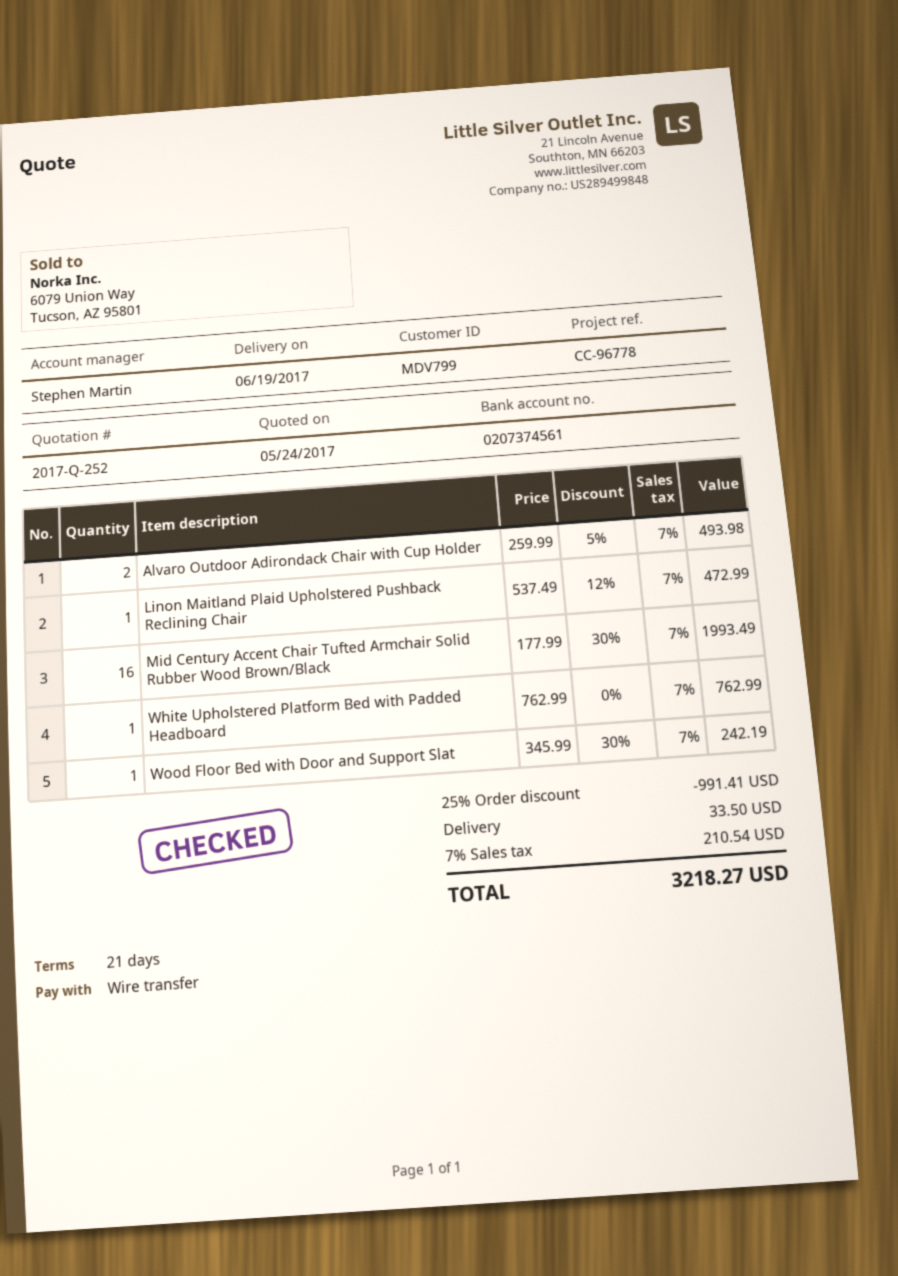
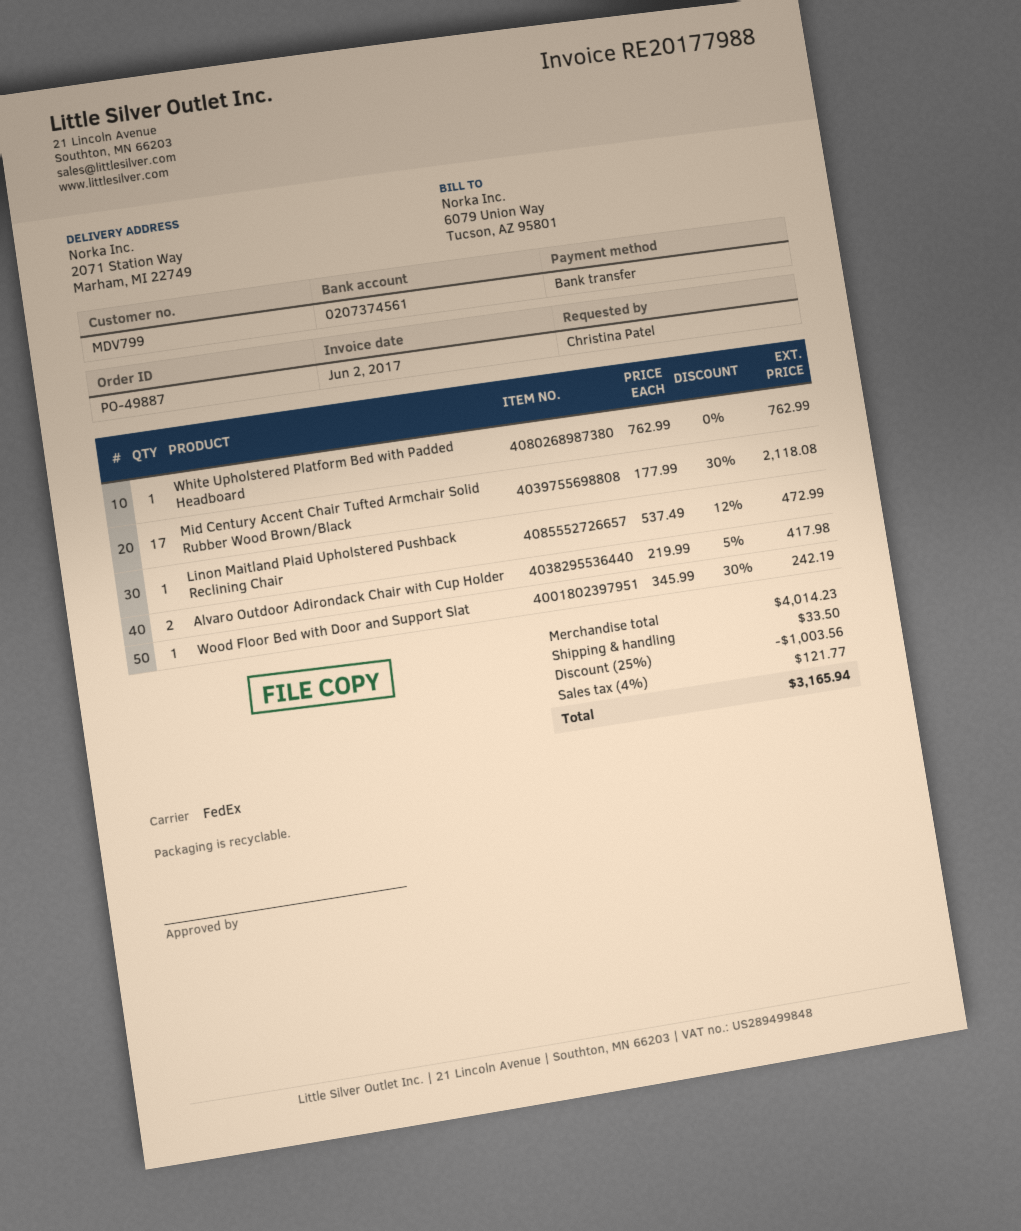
Alvaro Outdoor Adirondack Chair with Cup Holder: 2 x 259.99 - 5% = 493.98 -> 2 x 219.99 - 5% = 417.98
Mid Century Accent Chair Tufted Armchair Solid Rubber Wood Brown/Black: 16 x 177.99 - 30% = 1993.49 -> 17 x 177.99 - 30% = 2118.08
discount: 25% = 991.41 -> 25% = 1003.56
tax: 7% = 210.54 -> 4% = 121.77
total: 3218.27 -> 3165.94

